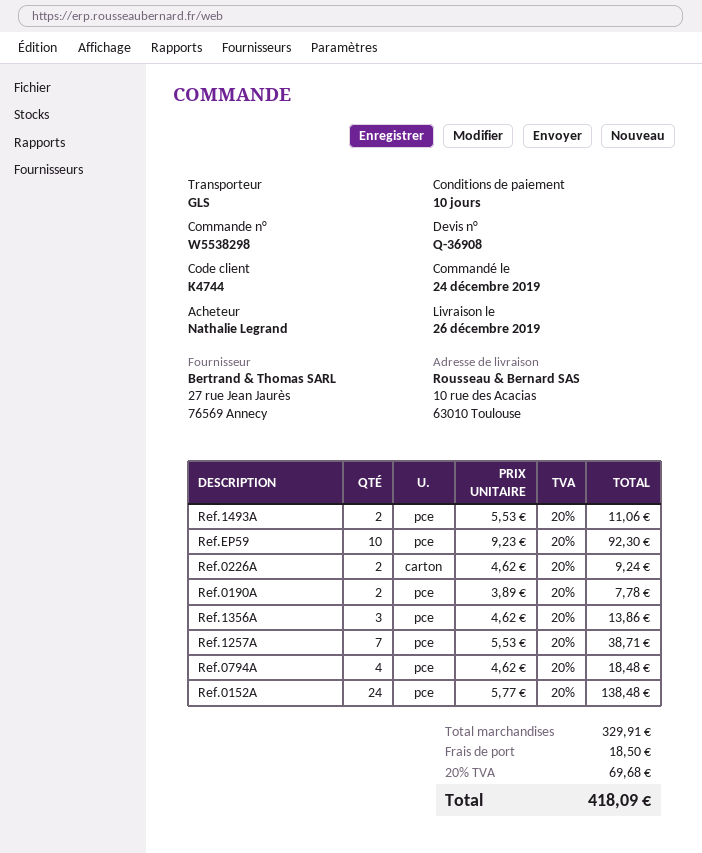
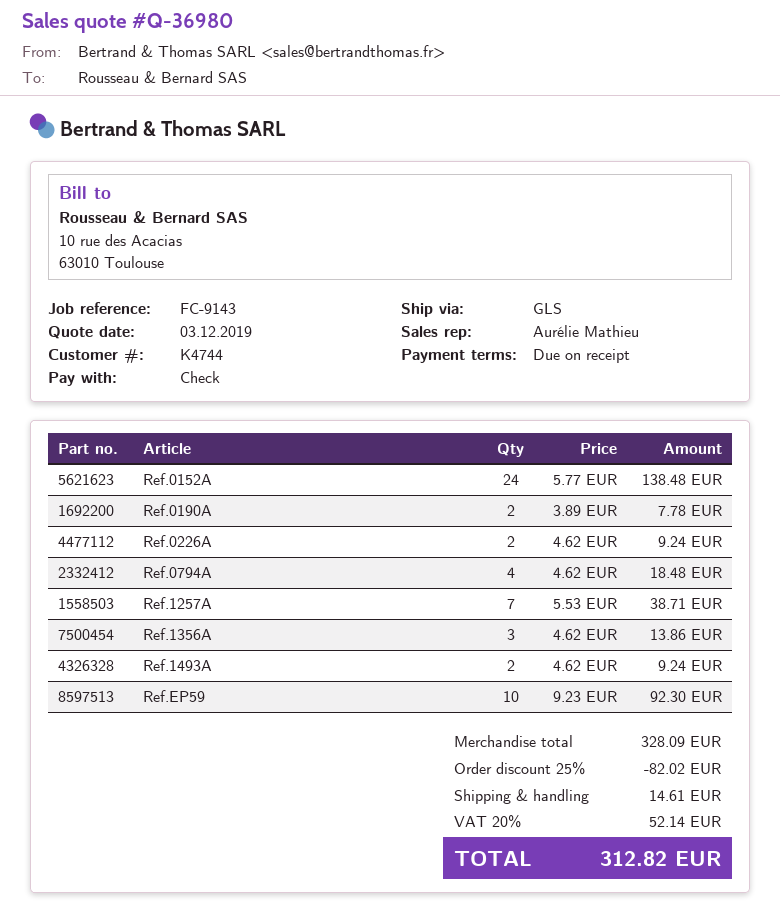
quote number: Q-36908 -> Q-36980
payment terms: 10 days -> on receipt
Ref.1493A: 2 x 5.53 = 11.06 -> 2 x 4.62 = 9.24
subtotal: 329.91 -> 328.09
discount: none -> 25% = 82.02
shipping: 18.50 -> 14.61
tax: 20% = 69.68 -> 20% = 52.14
total: 418.09 -> 312.82

